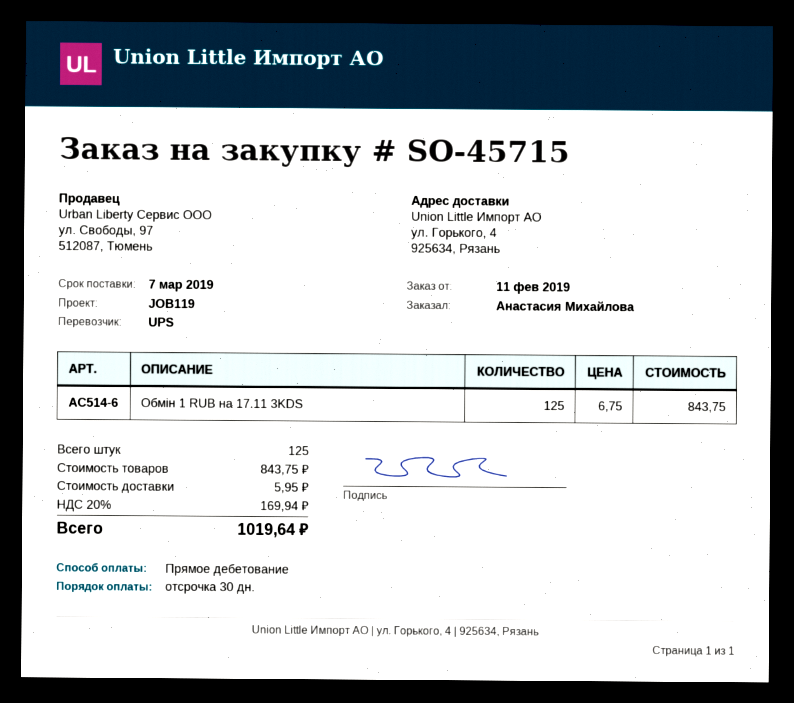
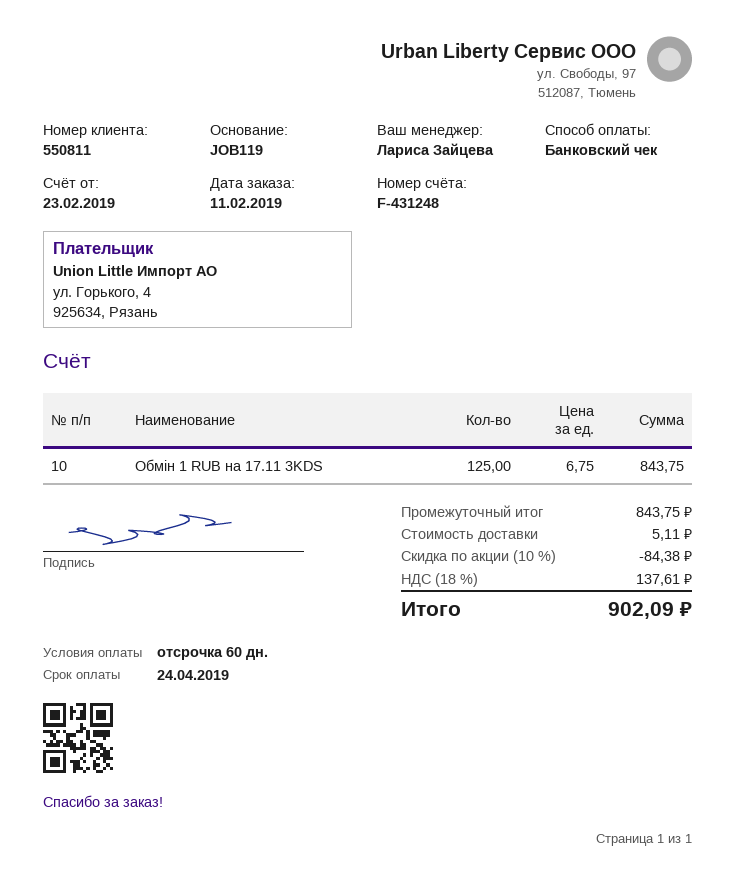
payment terms: 30 days -> 60 days
payment method: direct debit -> cheque
discount: none -> 10% = 84.38
shipping: 5.95 -> 5.11
tax: 20% = 169.94 -> 18% = 137.61
total: 1019.64 -> 902.09

